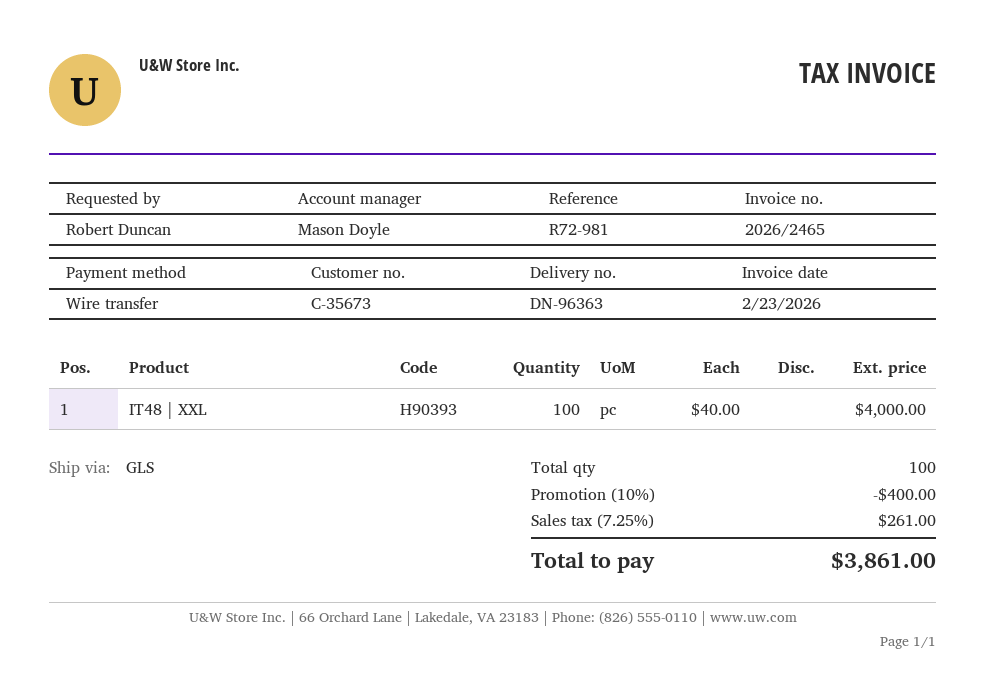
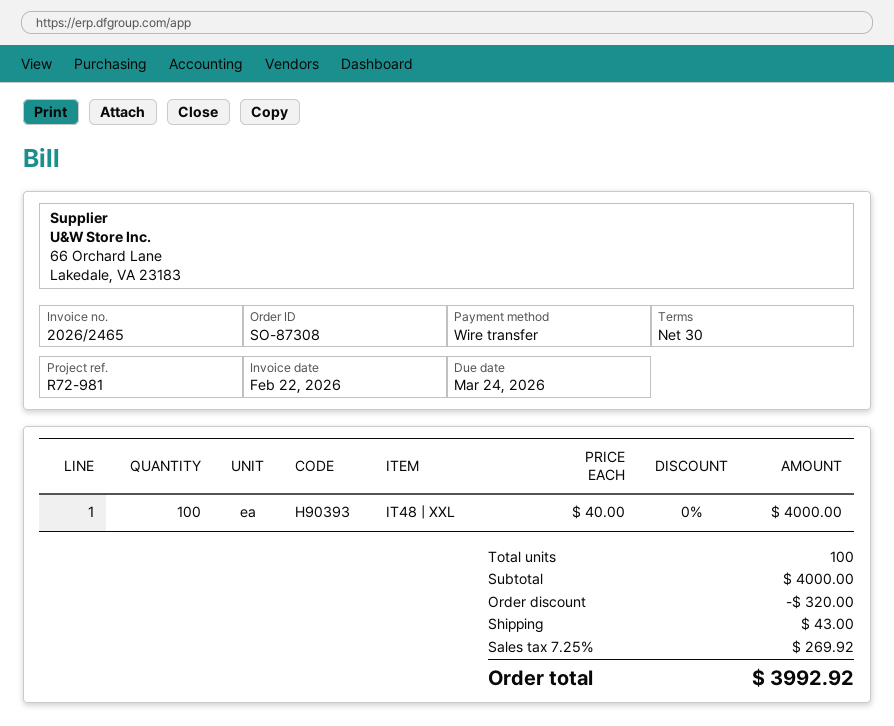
invoice date: 2026-02-23 -> 2026-02-22
discount: 400.00 -> 320.00
shipping: none -> 43.00
tax: 7.25% = 261.00 -> 7.25% = 269.92
total: 3861.00 -> 3992.92

